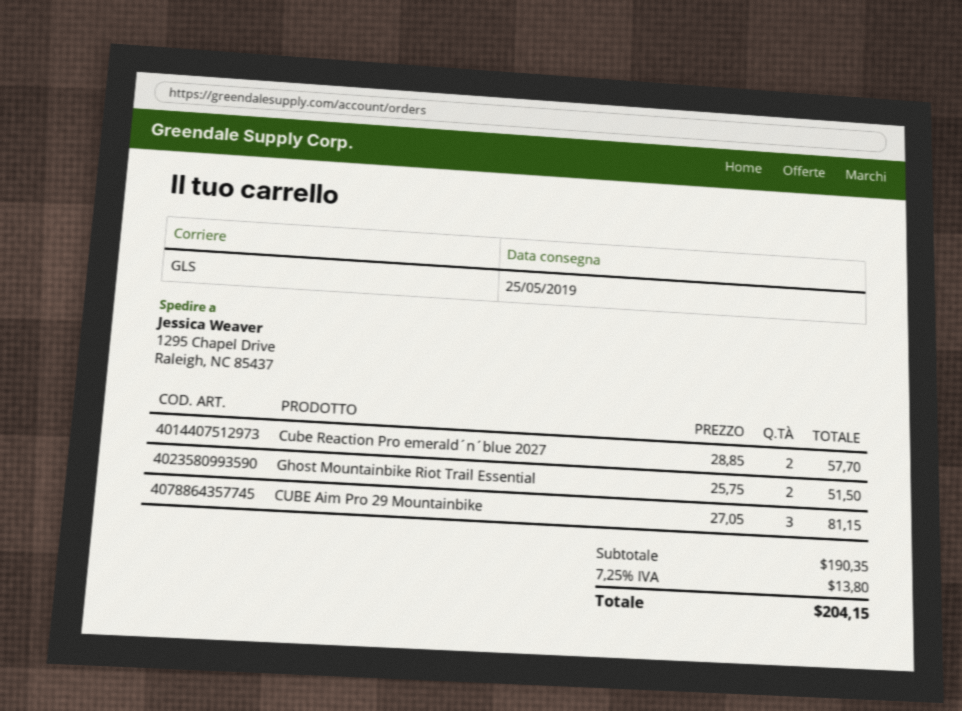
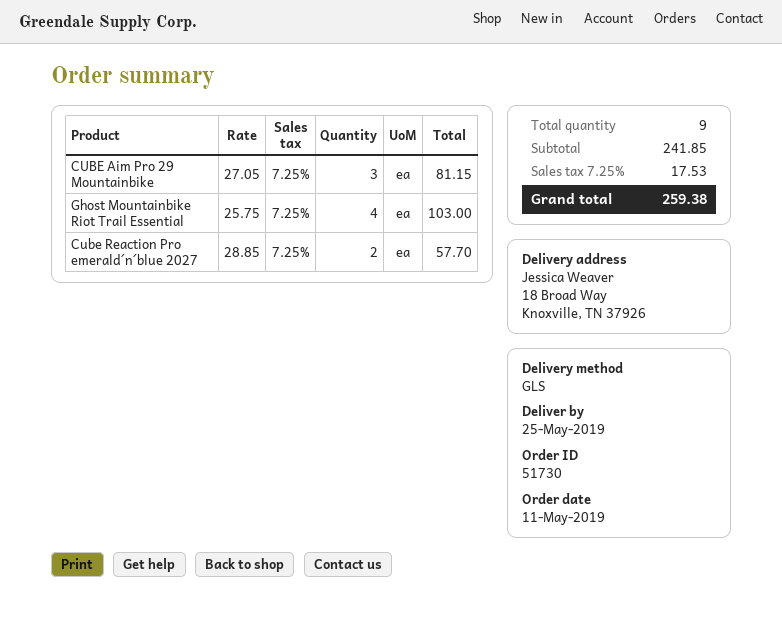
ship to: 1295 Chapel Drive, Raleigh, NC 85437 -> 18 Broad Way, Knoxville, TN 37926
Ghost Mountainbike Riot Trail Essential: 2 x 25.75 = 51.50 -> 4 x 25.75 = 103.00
subtotal: 190.35 -> 241.85
tax: 7.25% = 13.80 -> 7.25% = 17.53
total: 204.15 -> 259.38

